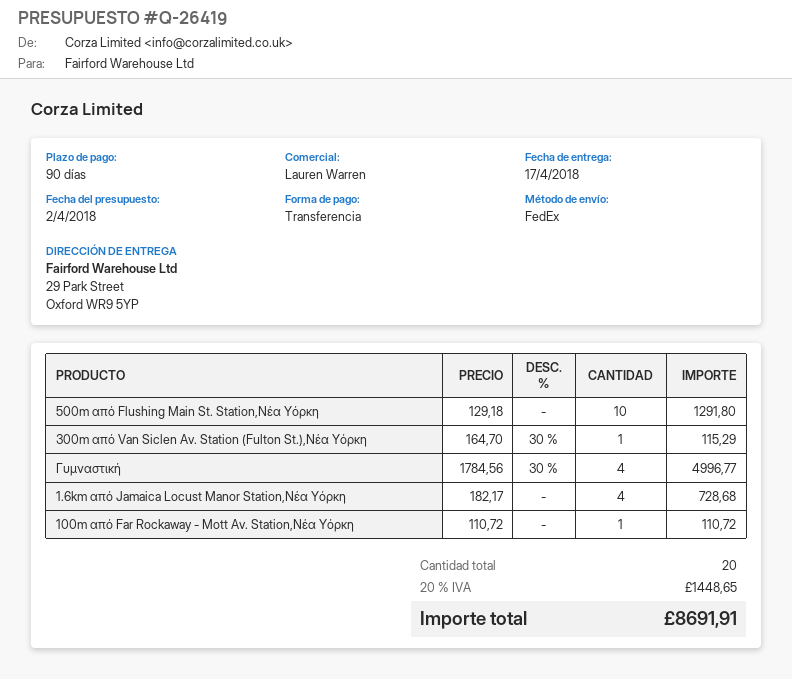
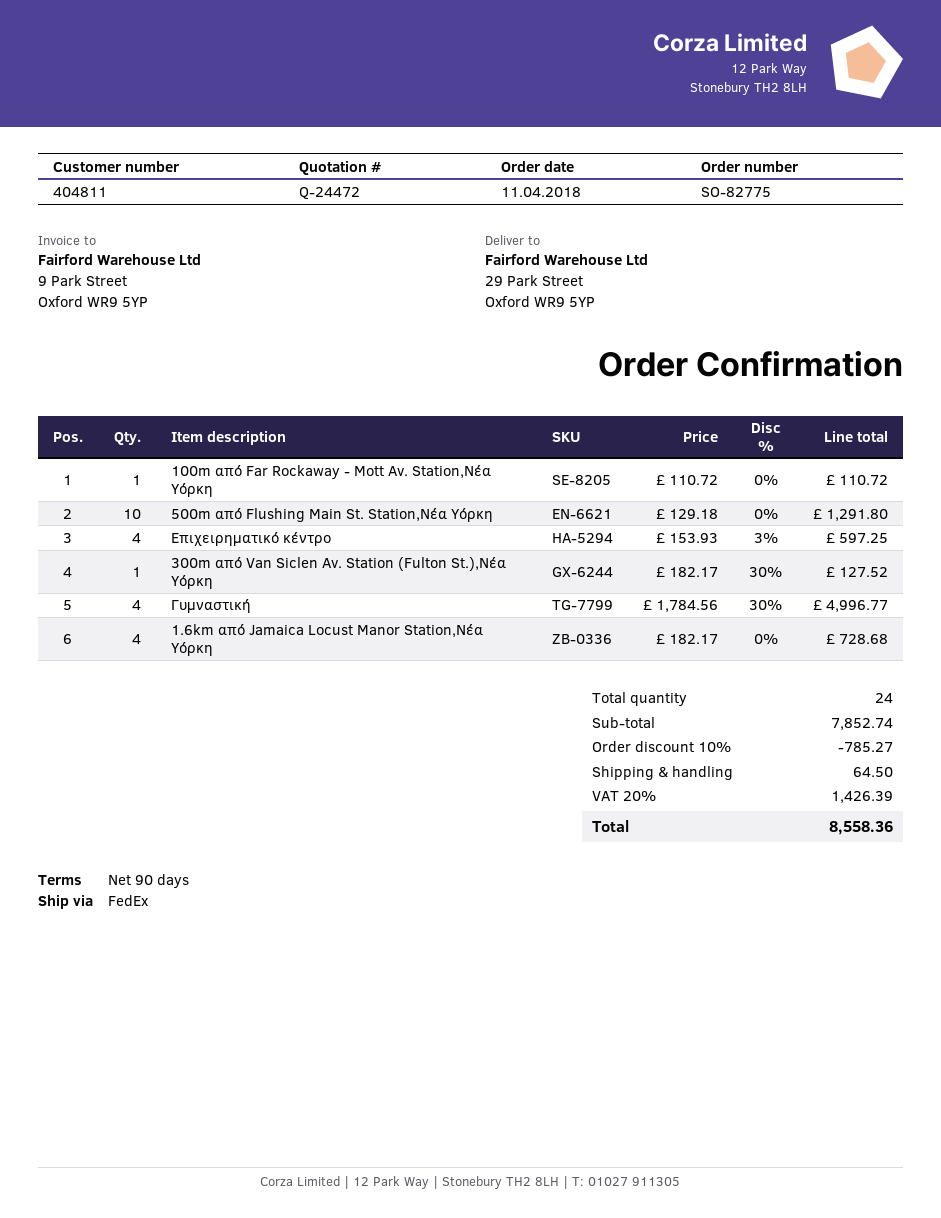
quote number: Q-26419 -> Q-24472
300m από Van Siclen Av. Station (Fulton St.),Νέα Υόρκη: 1 x 164.70 - 30% = 115.29 -> 1 x 182.17 - 30% = 127.52
Επιχειρηματικό κέντρο: none -> 4 x 153.93 - 3% = 597.25
total quantity: 20 -> 24
discount: none -> 10% = 785.27
shipping: none -> 64.50
tax: 20% = 1448.65 -> 20% = 1426.39
total: 8691.91 -> 8558.36

